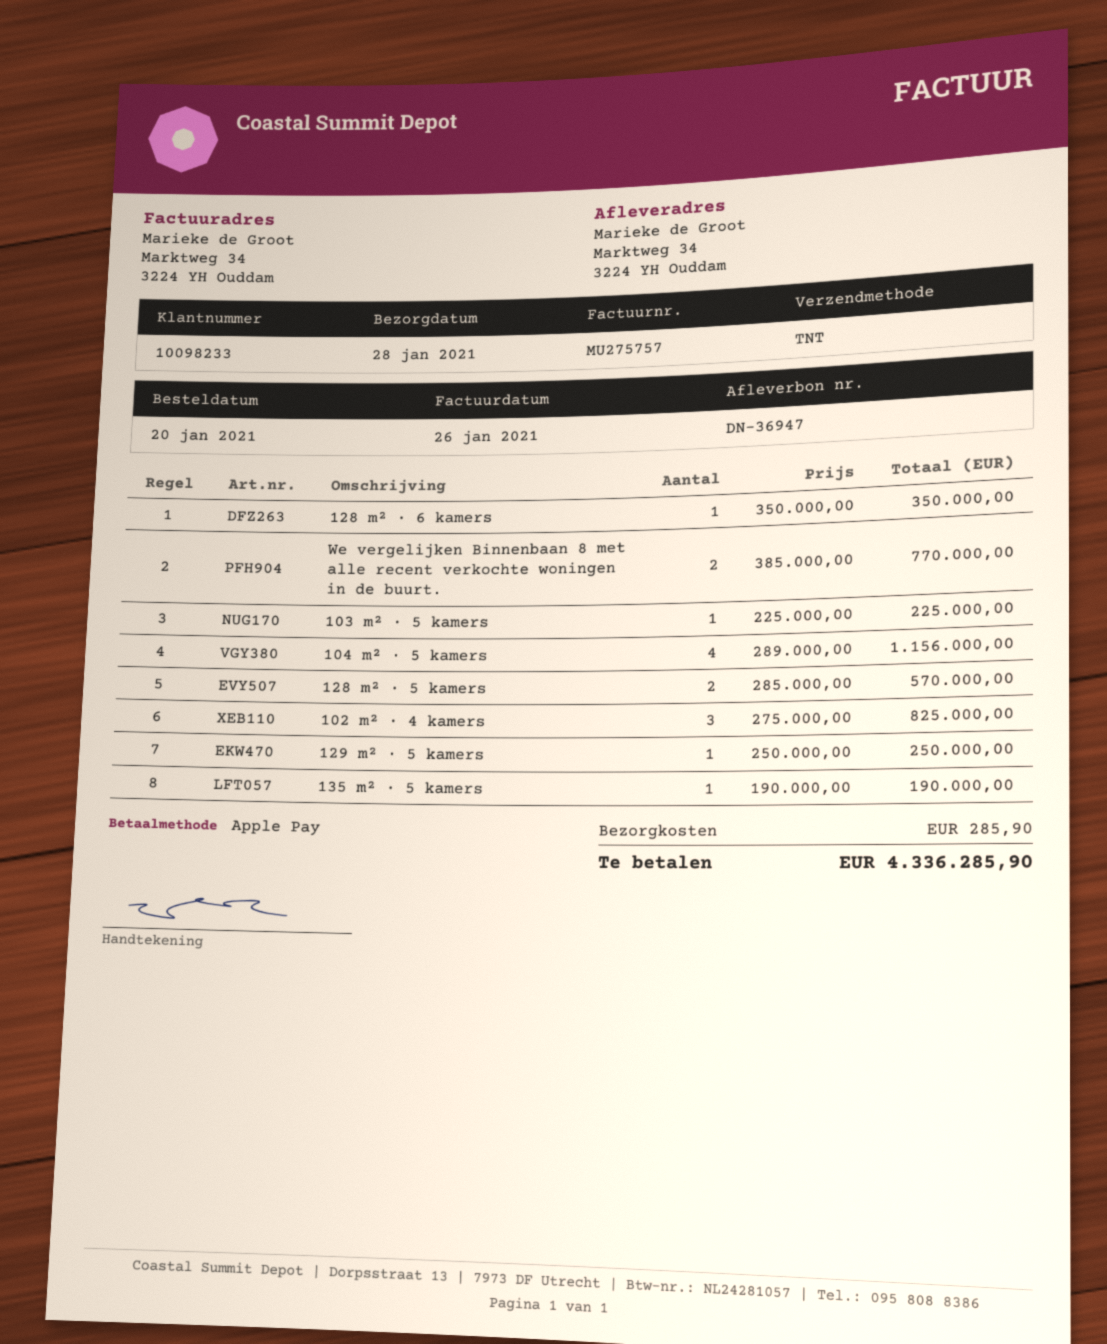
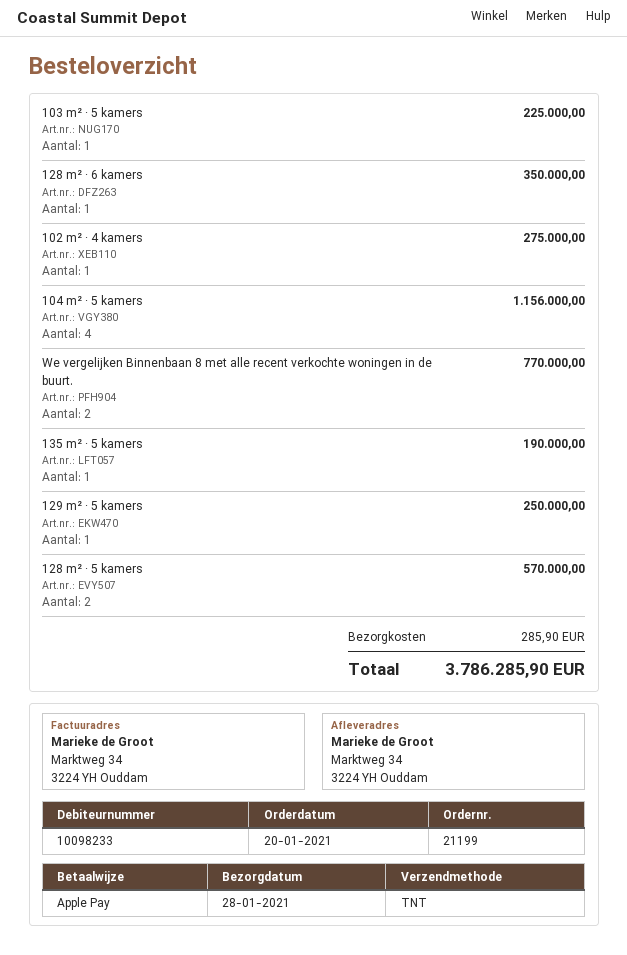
102 m² · 4 kamers: 3 for 825000.00 -> 1 for 275000.00
total: 4336285.90 -> 3786285.90

